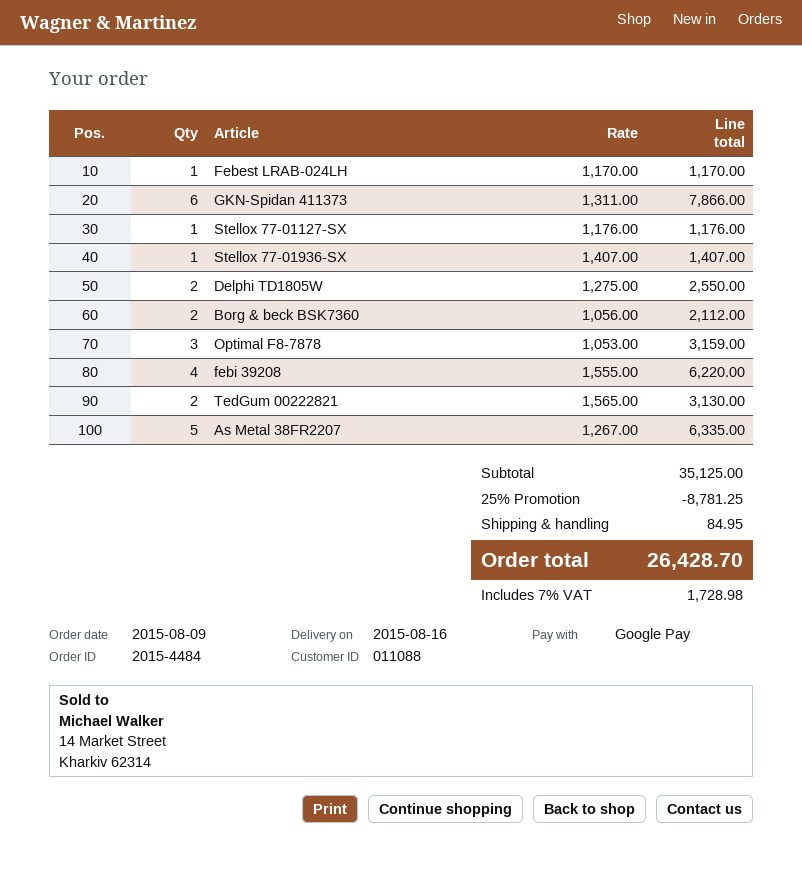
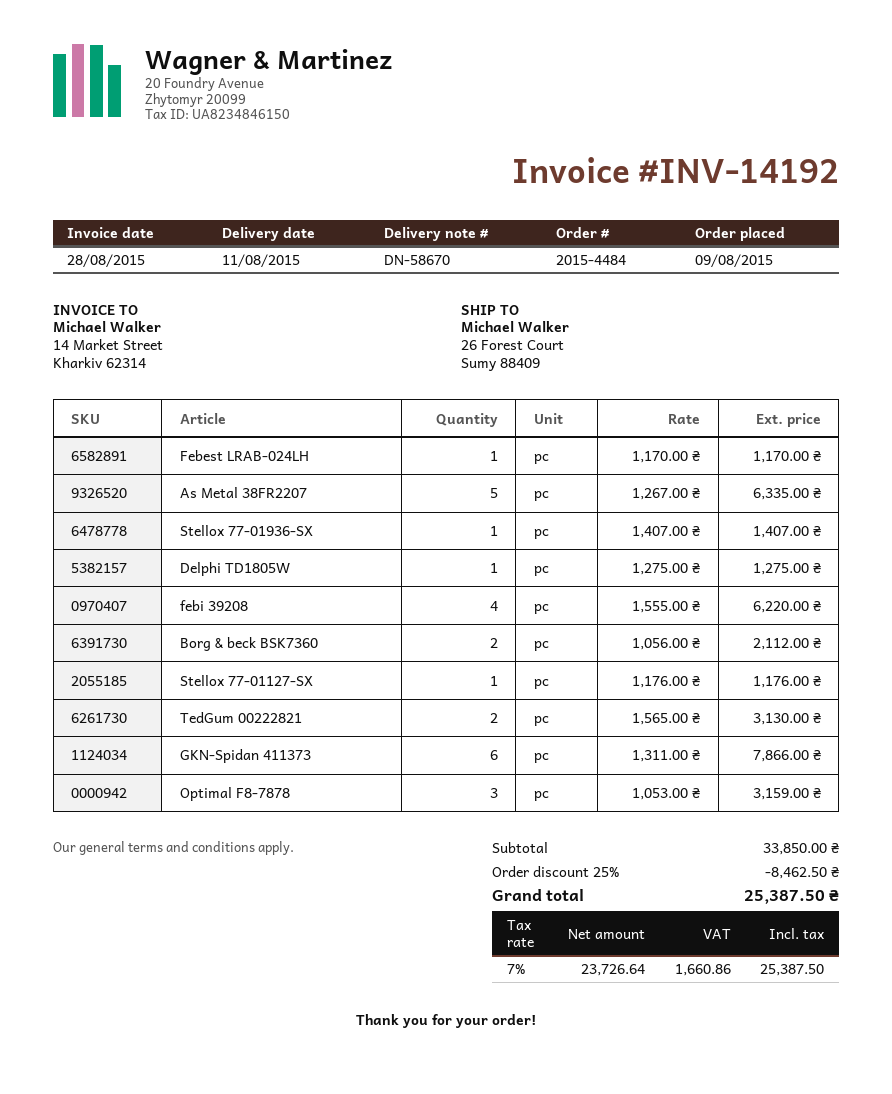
delivery date: 2015-08-16 -> 2015-08-11
Delphi TD1805W: 2 x 1275.00 = 2550.00 -> 1 x 1275.00 = 1275.00
subtotal: 35125.00 -> 33850.00
discount: 25% = 8781.25 -> 25% = 8462.50
shipping: 84.95 -> none
tax: 7% = 1728.98 -> 7% = 1660.86
total: 26428.70 -> 25387.50

